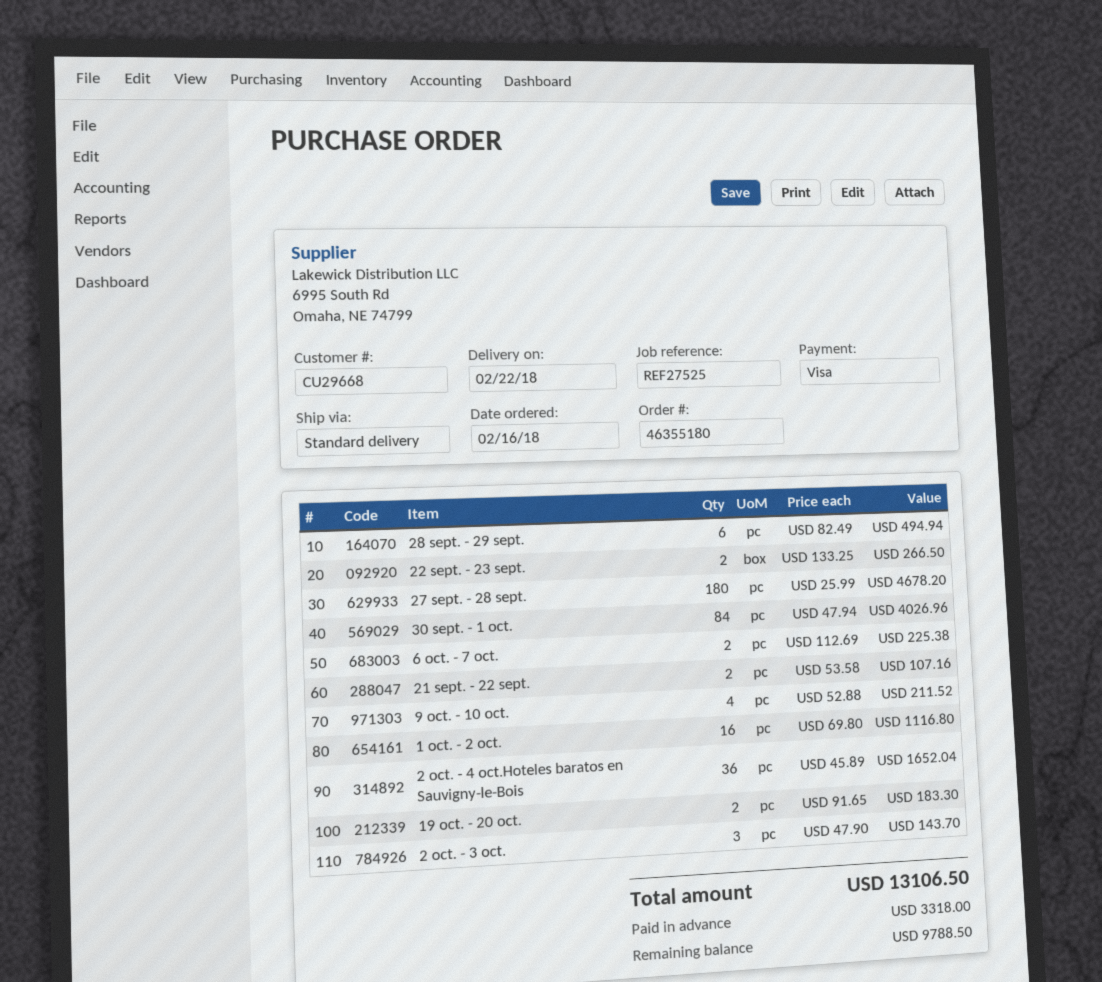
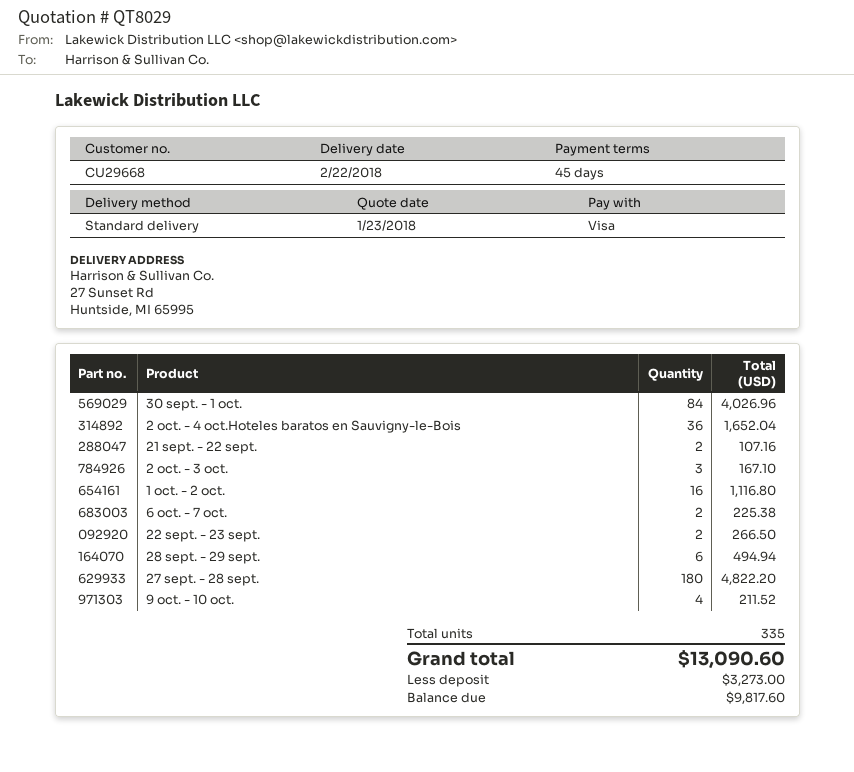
27 sept. - 28 sept.: 180 for 4678.20 -> 180 for 4822.20
19 oct. - 20 oct.: 2 for 183.30 -> none
2 oct. - 3 oct.: 3 for 143.70 -> 3 for 167.10
total: 13106.50 -> 13090.60
deposit: 3318.00 -> 3273.00
balance: 9788.50 -> 9817.60

